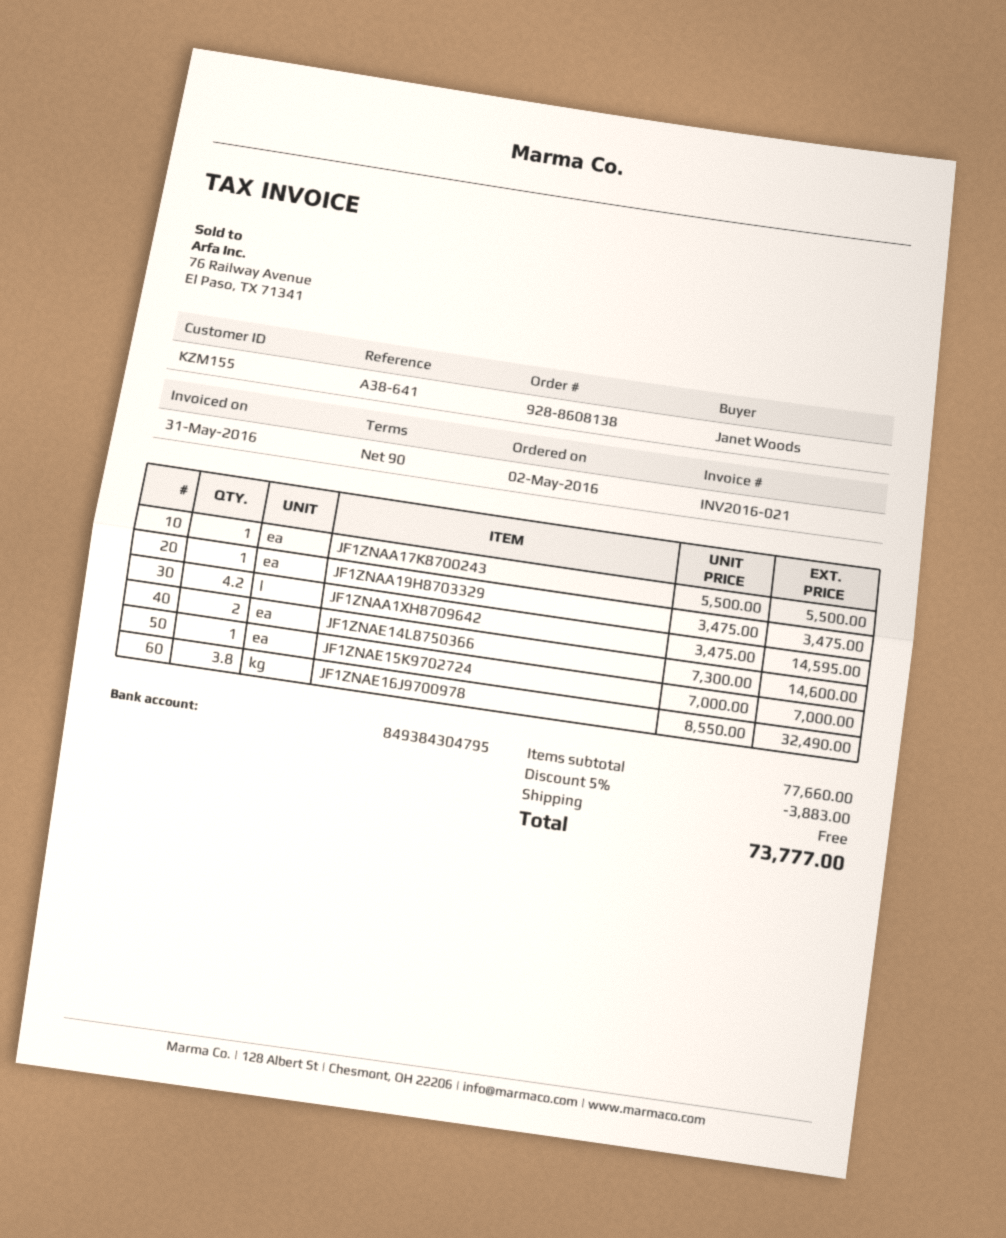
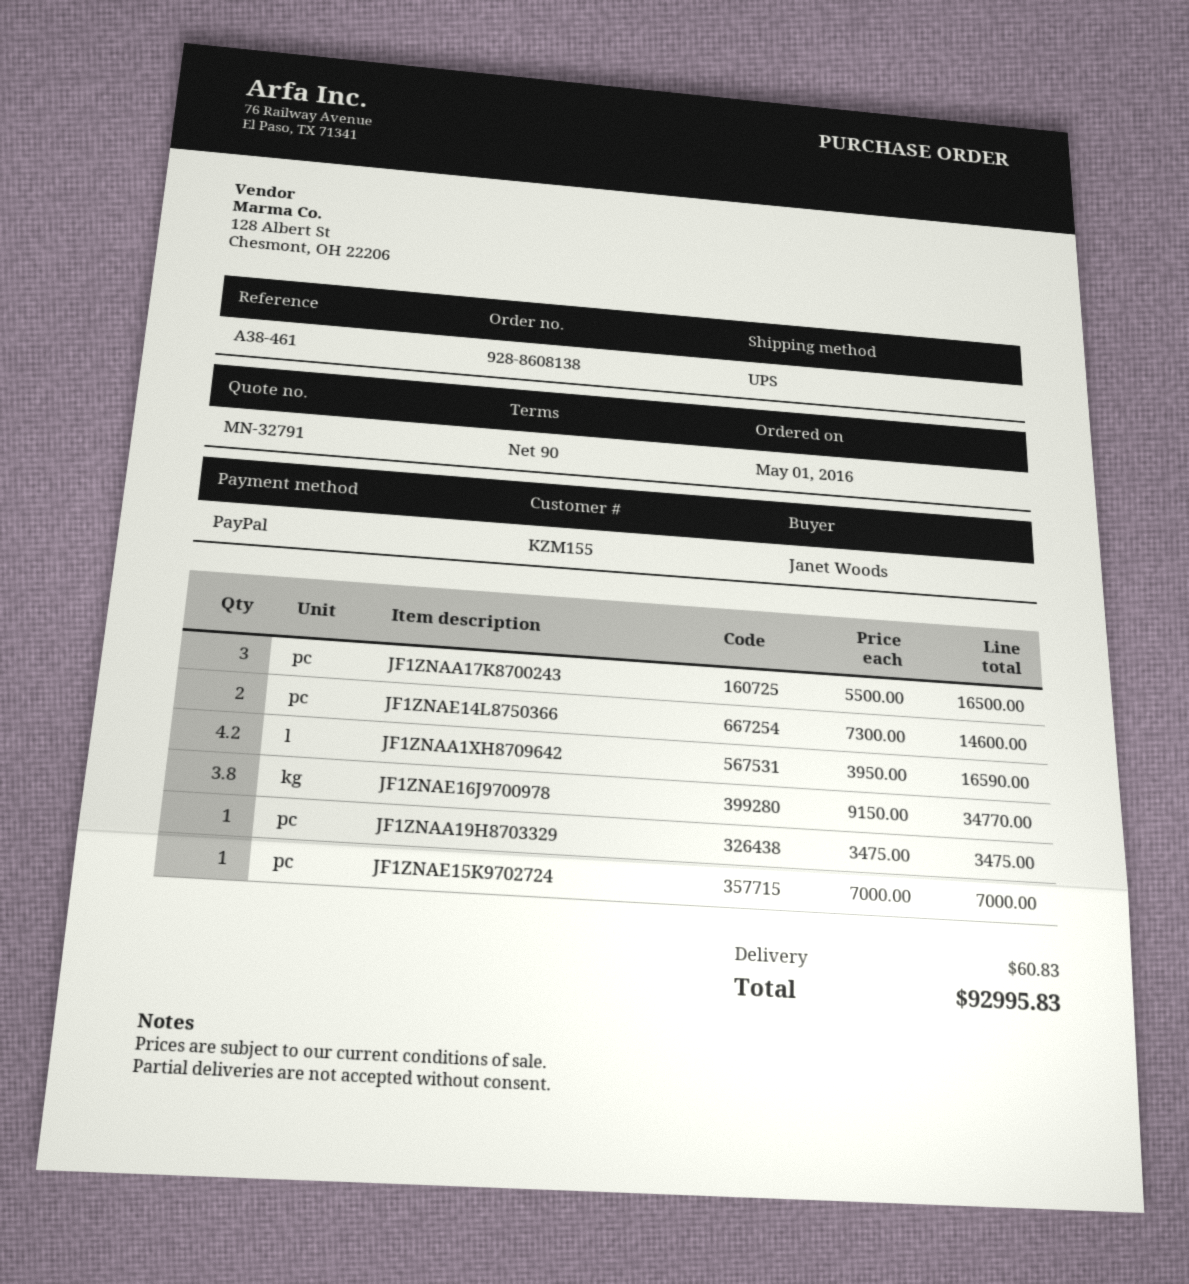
order date: 2016-05-02 -> 2016-05-01
reference: A38-641 -> A38-461
JF1ZNAA17K8700243: 1 x 5500.00 = 5500.00 -> 3 x 5500.00 = 16500.00
JF1ZNAA1XH8709642: 4.2 x 3475.00 = 14595.00 -> 4.2 x 3950.00 = 16590.00
JF1ZNAE16J9700978: 3.8 x 8550.00 = 32490.00 -> 3.8 x 9150.00 = 34770.00
discount: 5% = 3883.00 -> none
shipping: 0.00 -> 60.83
total: 73777.00 -> 92995.83

